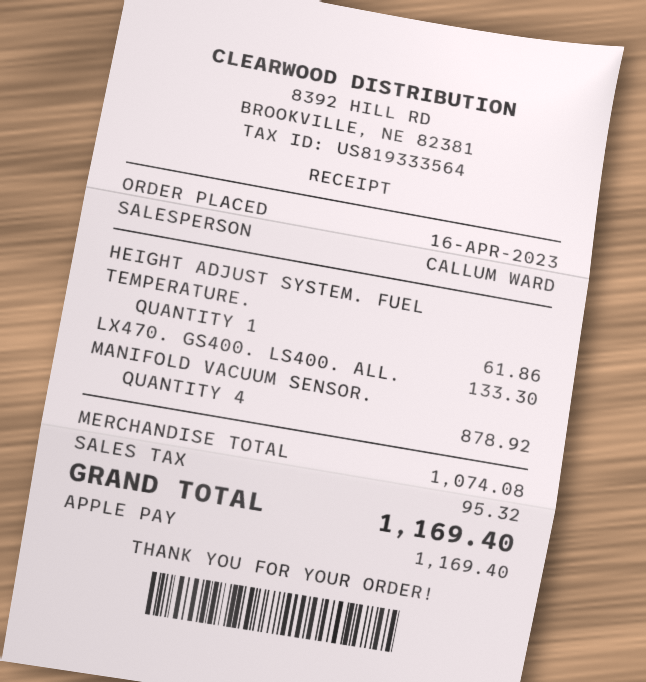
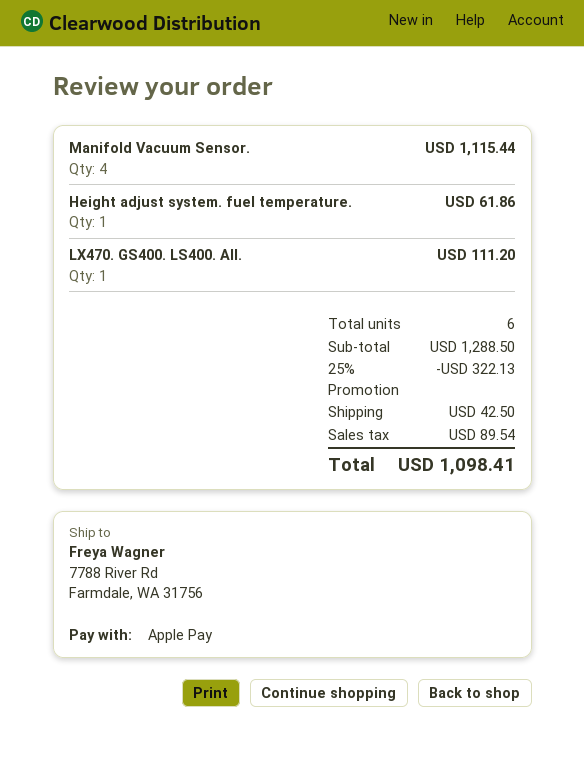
LX470. GS400. LS400. ALL.: 1 for 133.30 -> 1 for 111.20
MANIFOLD VACUUM SENSOR.: 4 for 878.92 -> 4 for 1115.44
subtotal: 1074.08 -> 1288.50
discount: none -> 25% = 322.13
shipping: none -> 42.50
tax: 95.32 -> 89.54
total: 1169.40 -> 1098.41

